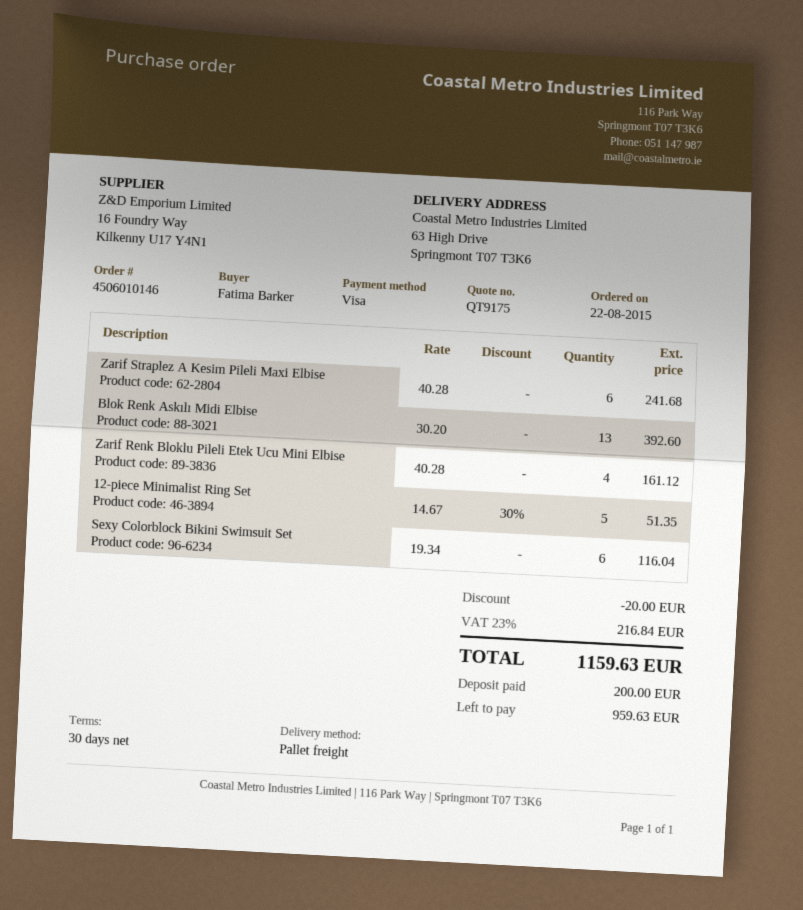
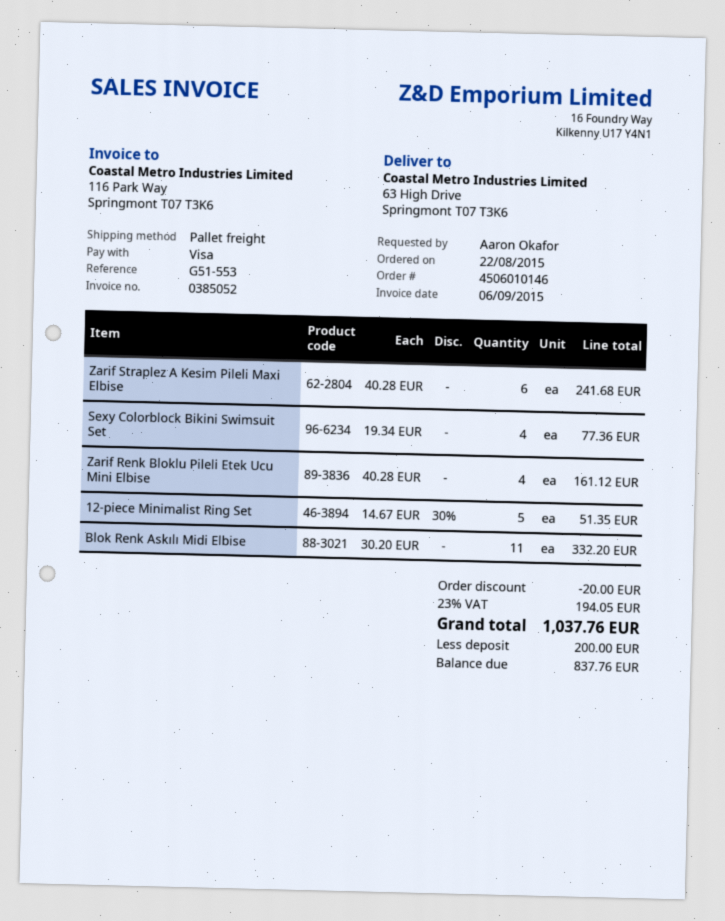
ordered by: Fatima Barker -> Aaron Okafor
Blok Renk Askılı Midi Elbise: 13 x 30.20 = 392.60 -> 11 x 30.20 = 332.20
Sexy Colorblock Bikini Swimsuit Set: 6 x 19.34 = 116.04 -> 4 x 19.34 = 77.36
tax: 23% = 216.84 -> 23% = 194.05
total: 1159.63 -> 1037.76
balance: 959.63 -> 837.76

